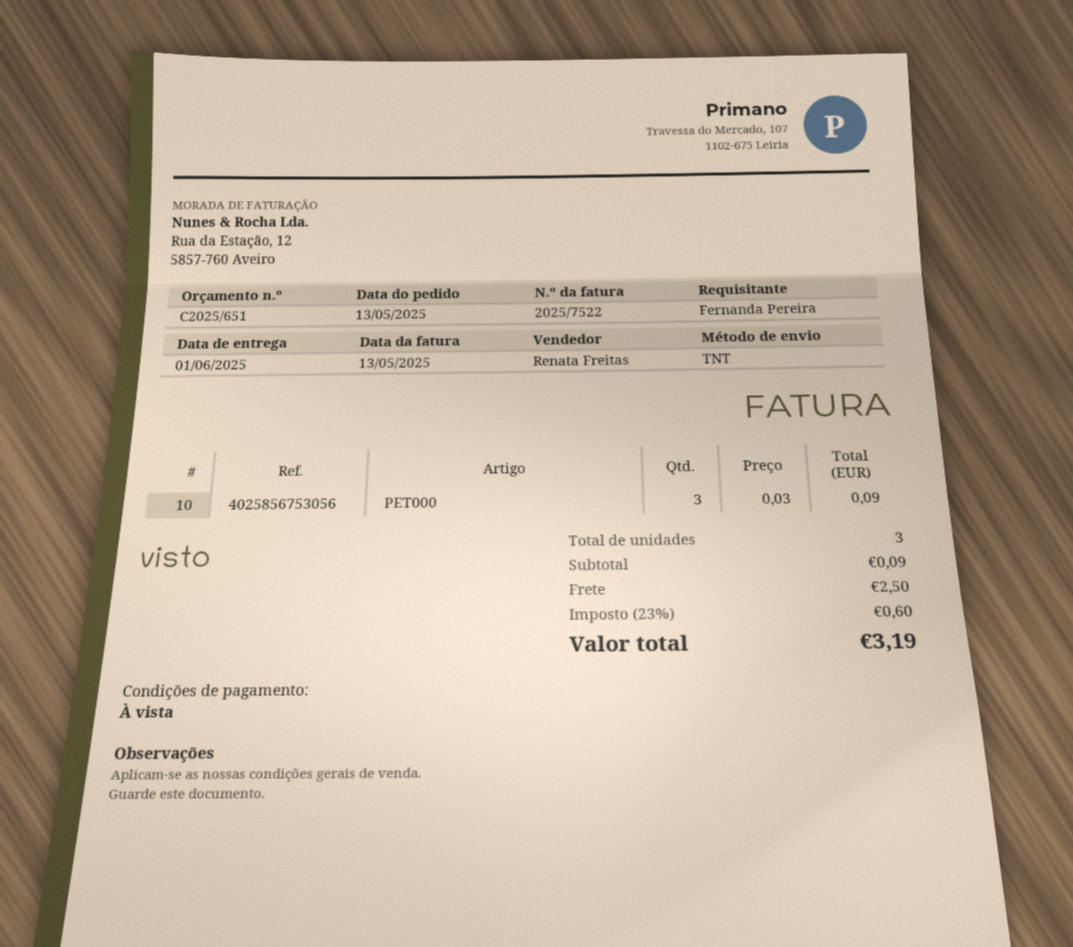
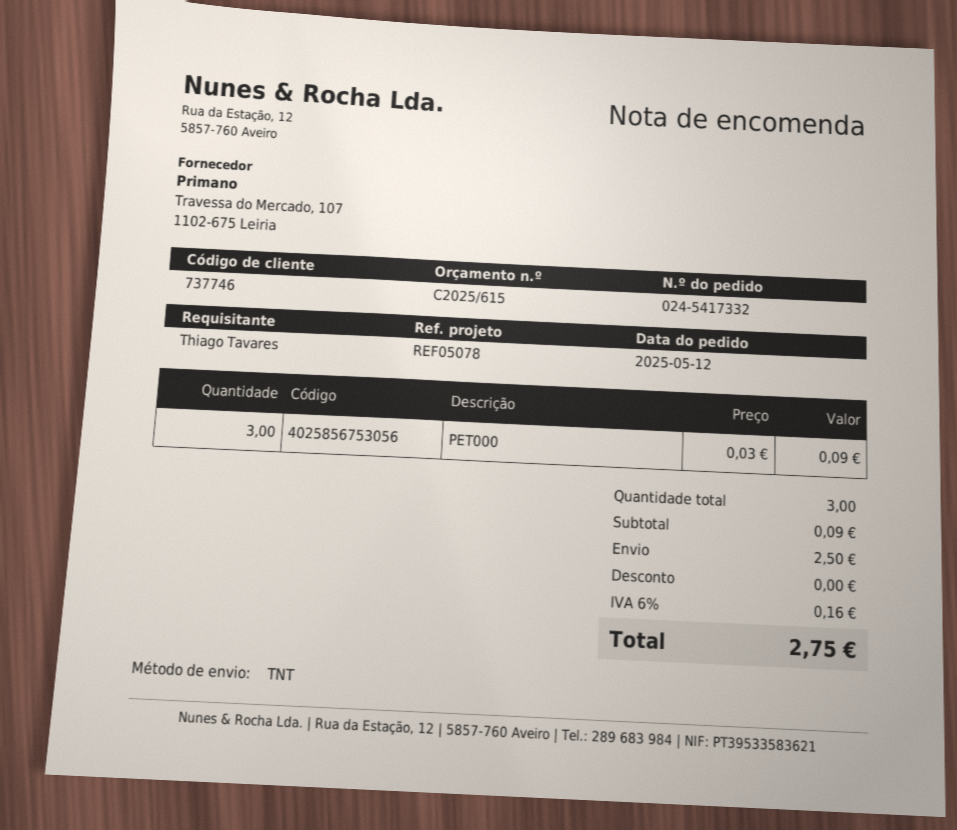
quote number: C2025/651 -> C2025/615
order date: 2025-05-13 -> 2025-05-12
ordered by: Fernanda Pereira -> Thiago Tavares
discount: none -> 0.00
tax: 23% = 0.60 -> 6% = 0.16
total: 3.19 -> 2.75

